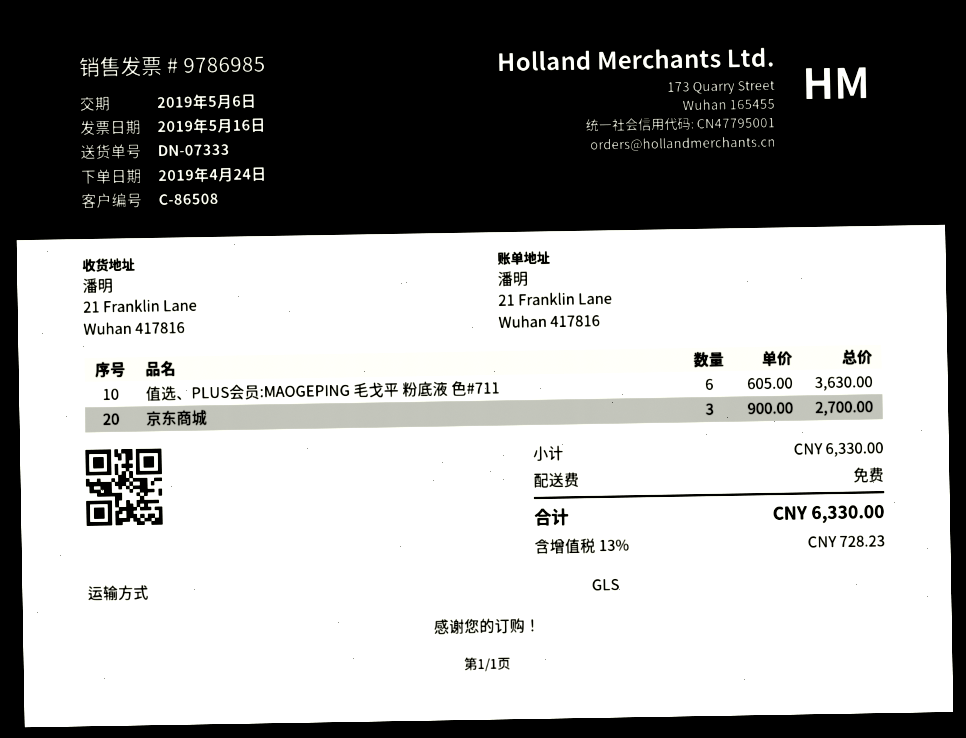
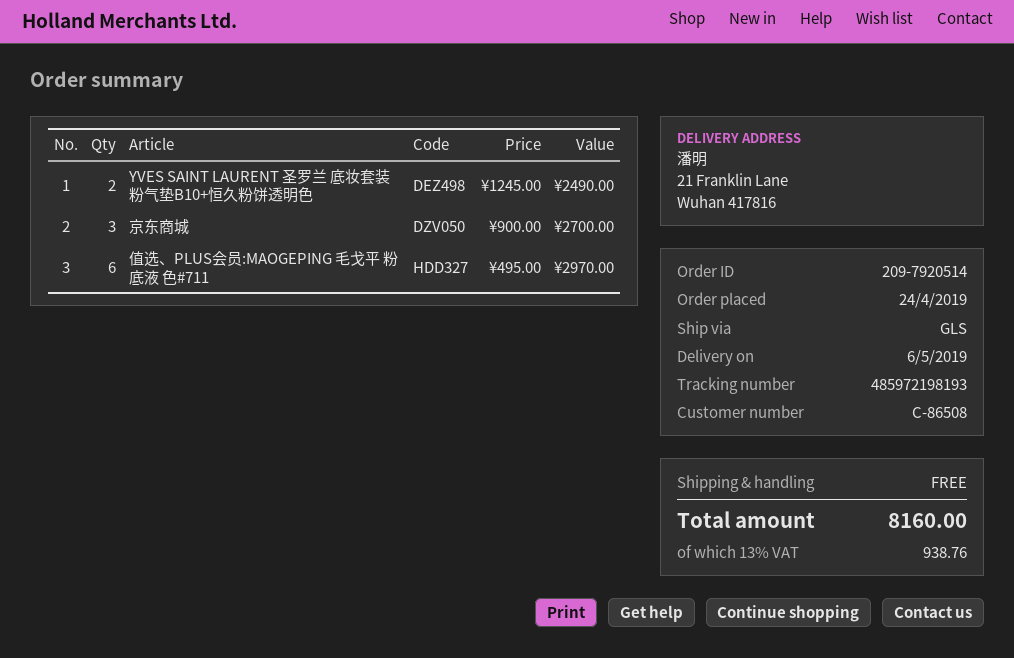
值选、PLUS会员:MAOGEPING 毛戈平 粉底液 色#711: 6 x 605.00 = 3630.00 -> 6 x 495.00 = 2970.00
YVES SAINT LAURENT 圣罗兰 底妆套装粉气垫B10+恒久粉饼透明色: none -> 2 x 1245.00 = 2490.00
tax: 13% = 728.23 -> 13% = 938.76
total: 6330.00 -> 8160.00

